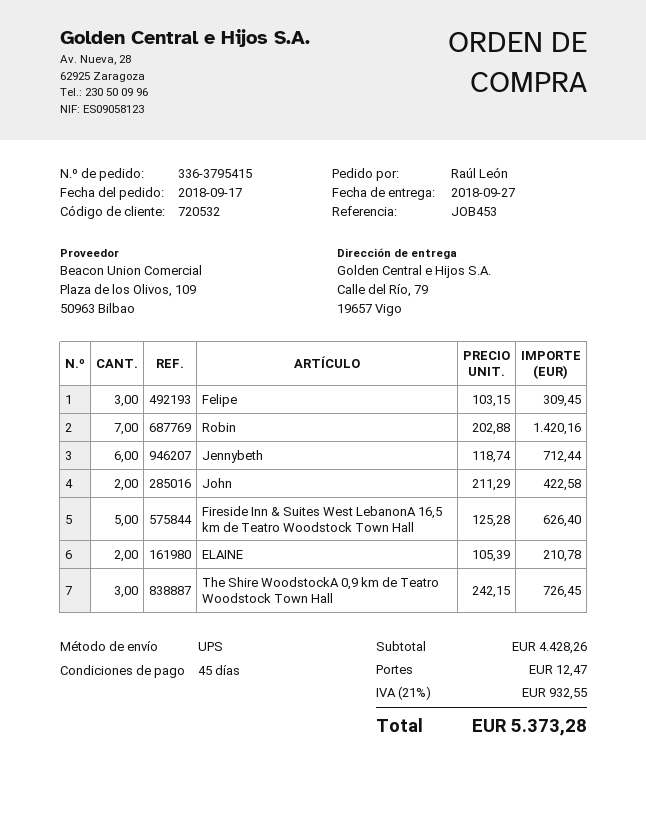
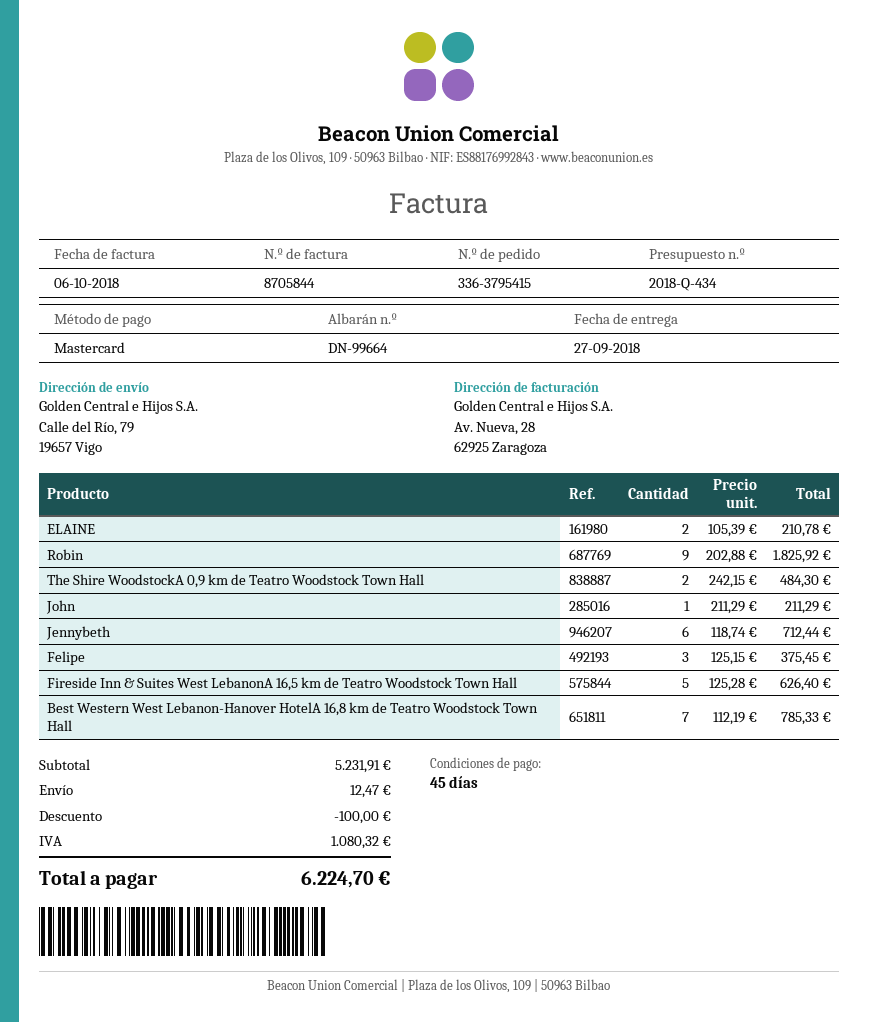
Felipe: 3 x 103.15 = 309.45 -> 3 x 125.15 = 375.45
Robin: 7 x 202.88 = 1420.16 -> 9 x 202.88 = 1825.92
John: 2 x 211.29 = 422.58 -> 1 x 211.29 = 211.29
The Shire WoodstockA 0,9 km de Teatro Woodstock Town Hall: 3 x 242.15 = 726.45 -> 2 x 242.15 = 484.30
Best Western West Lebanon-Hanover HotelA 16,8 km de Teatro Woodstock Town Hall: none -> 7 x 112.19 = 785.33
subtotal: 4428.26 -> 5231.91
discount: none -> 100.00
tax: 932.55 -> 1080.32
total: 5373.28 -> 6224.70

